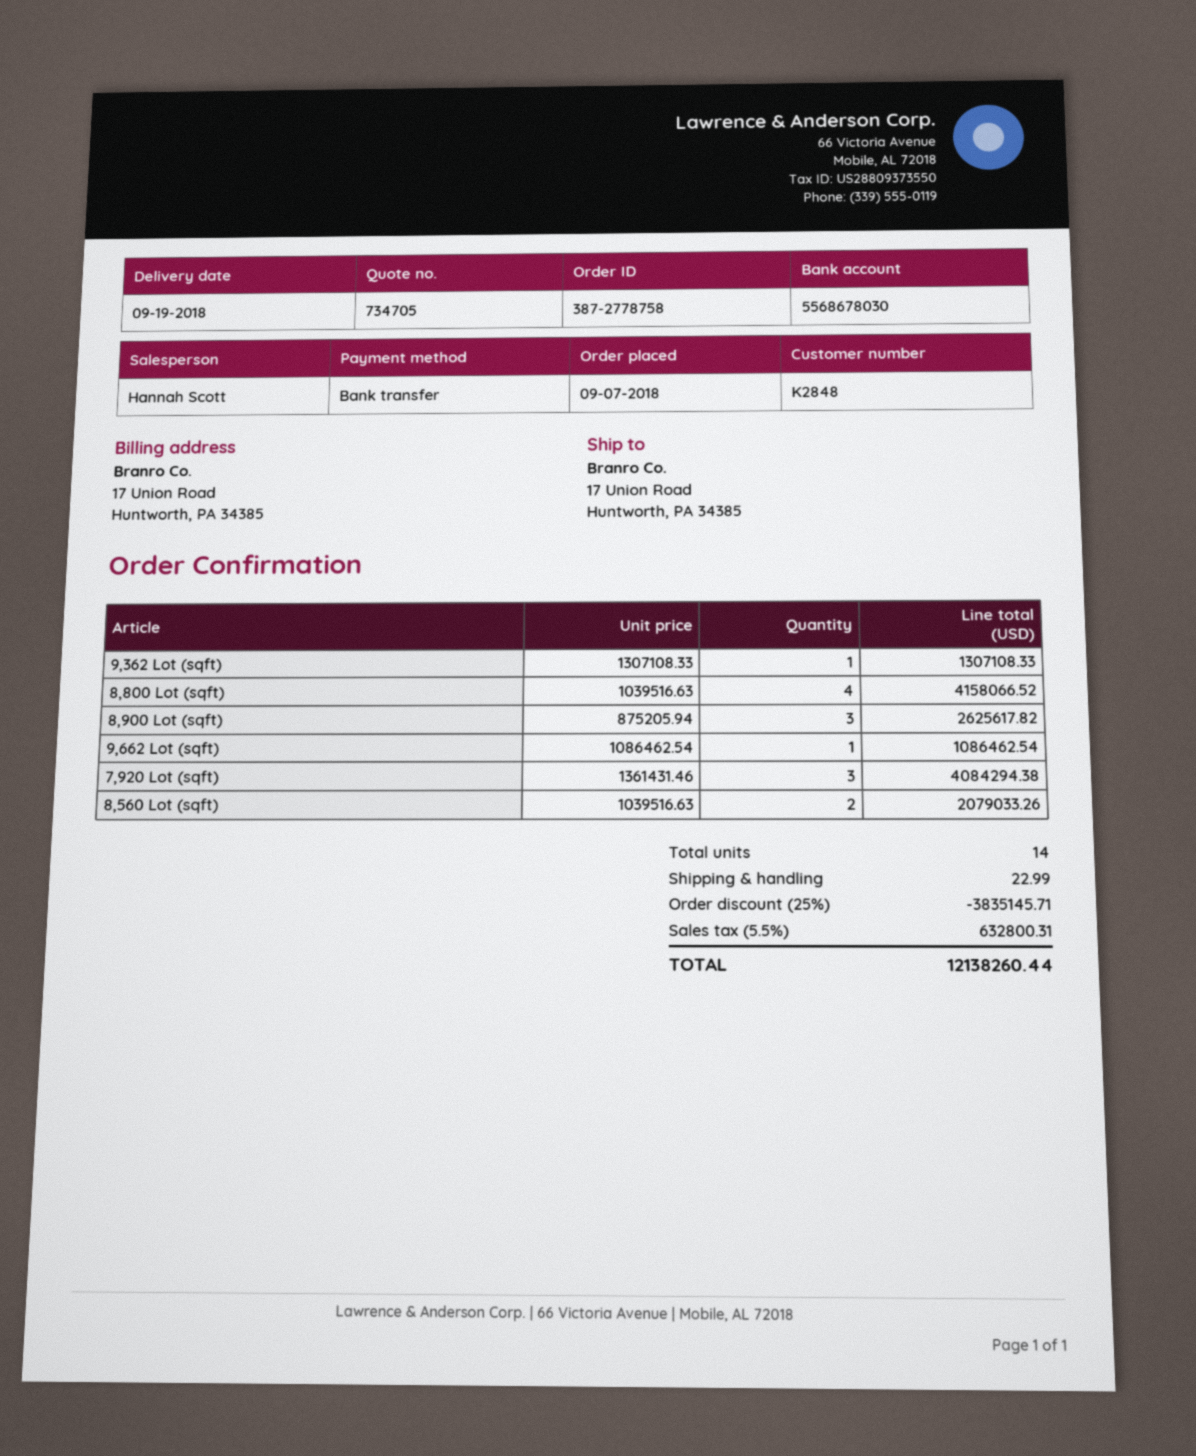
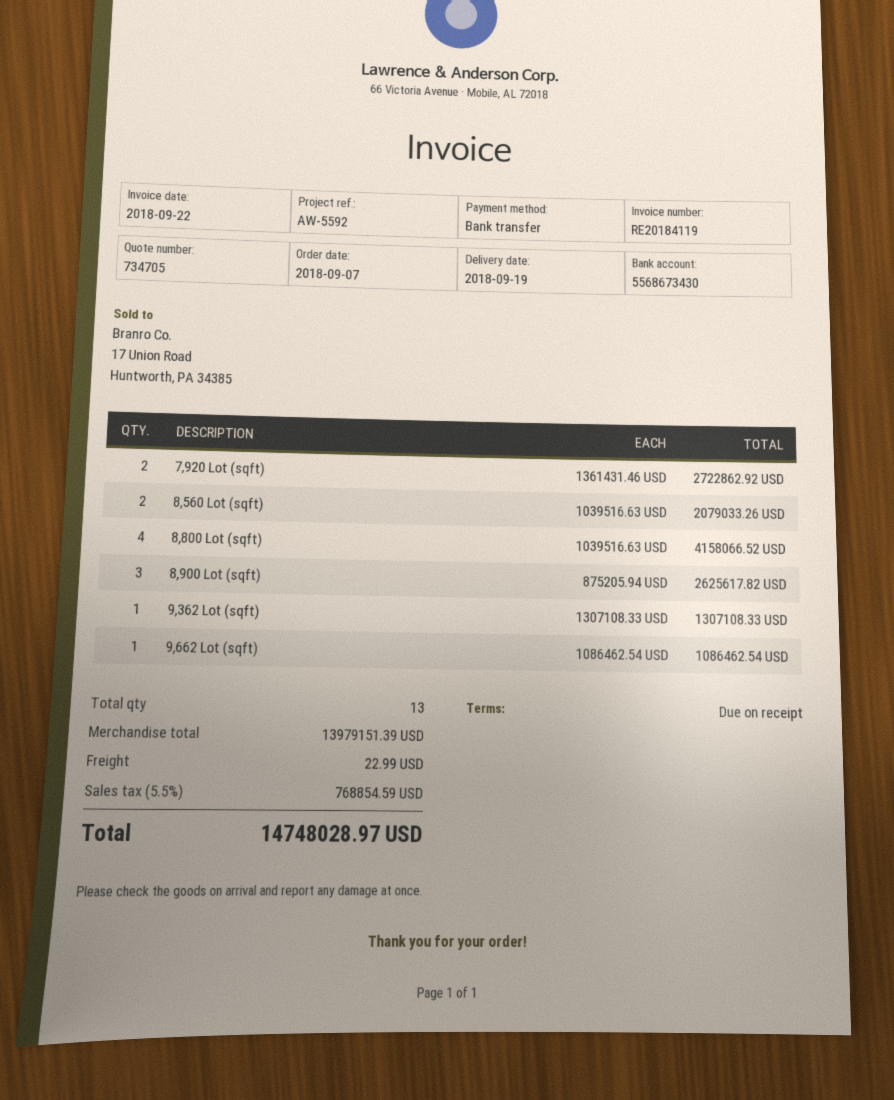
bank account: 5568678030 -> 5568673430
7,920 Lot (sqft): 3 x 1361431.46 = 4084294.38 -> 2 x 1361431.46 = 2722862.92
total quantity: 14 -> 13
discount: 25% = 3835145.71 -> none
tax: 5.5% = 632800.31 -> 5.5% = 768854.59
total: 12138260.44 -> 14748028.97

